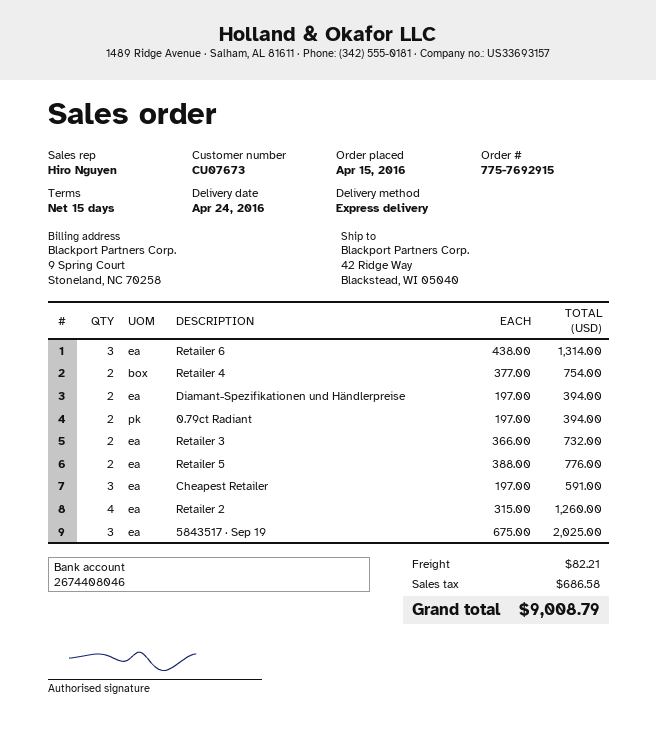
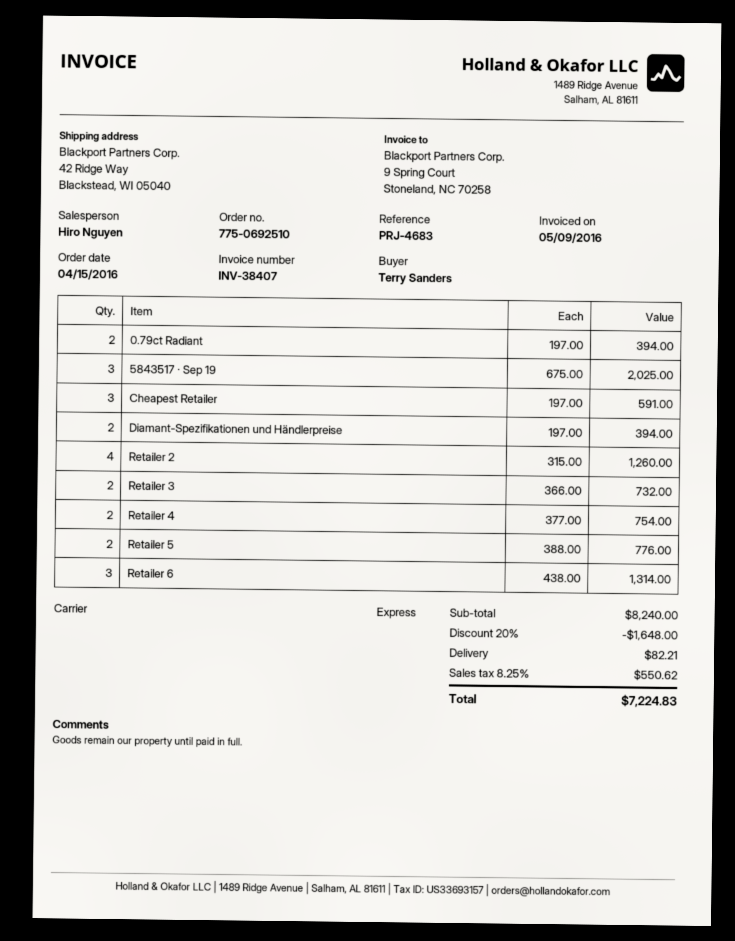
order number: 775-7692915 -> 775-0692510
discount: none -> 20% = 1648.00
tax: 686.58 -> 550.62
total: 9008.79 -> 7224.83

